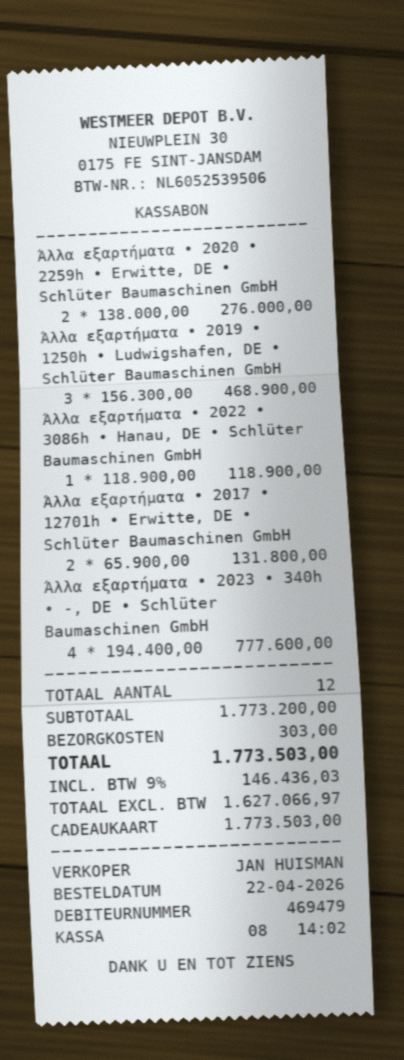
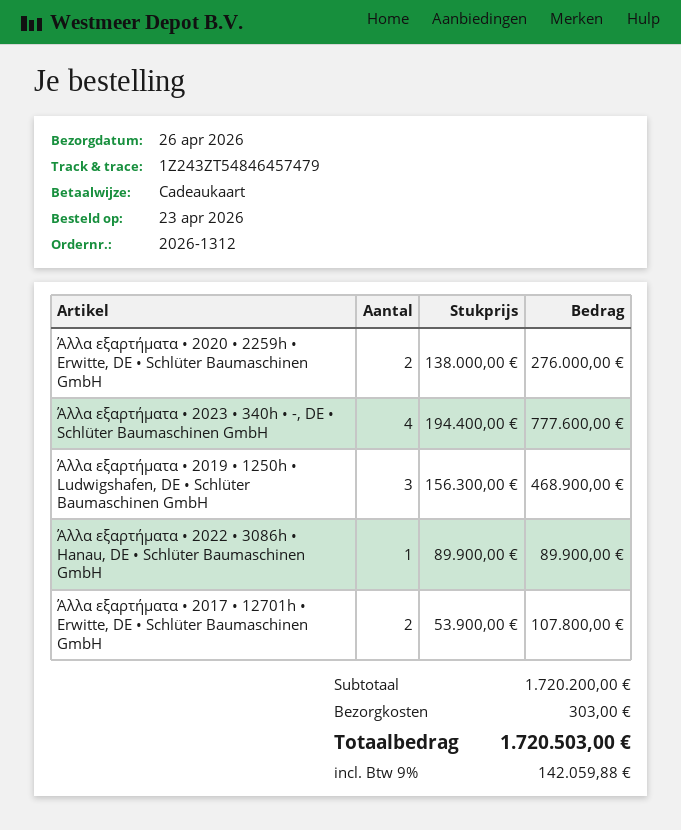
order date: 2026-04-22 -> 2026-04-23
Άλλα εξαρτήματα • 2022 • 3086h • Hanau, DE • Schlüter Baumaschinen GmbH: 1 x 118900.00 = 118900.00 -> 1 x 89900.00 = 89900.00
Άλλα εξαρτήματα • 2017 • 12701h • Erwitte, DE • Schlüter Baumaschinen GmbH: 2 x 65900.00 = 131800.00 -> 2 x 53900.00 = 107800.00
subtotal: 1773200.00 -> 1720200.00
tax: 9% = 146436.03 -> 9% = 142059.88
total: 1773503.00 -> 1720503.00

